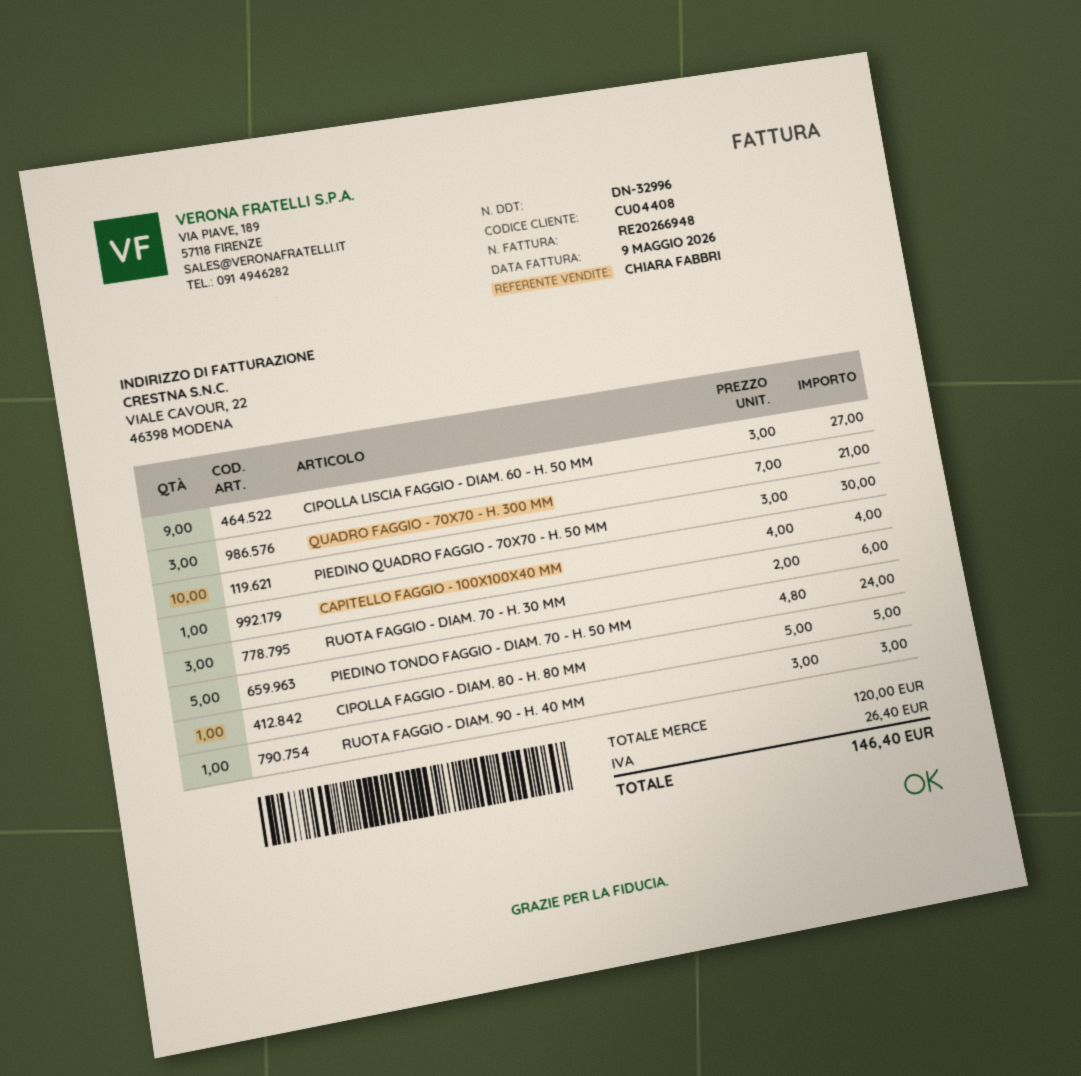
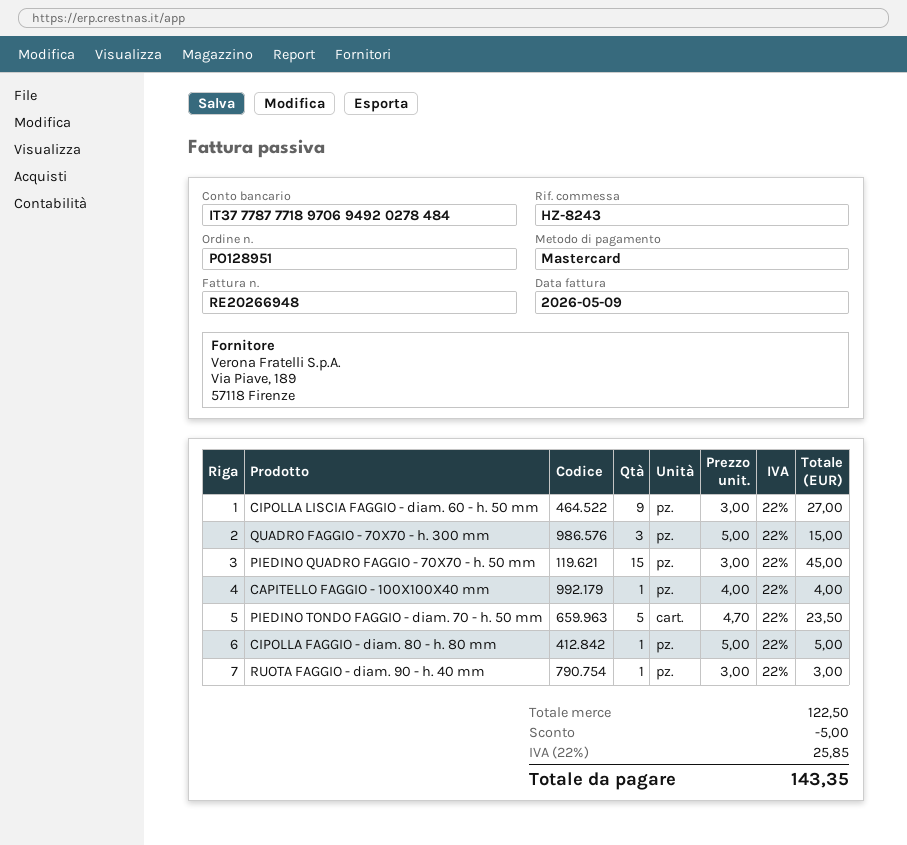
QUADRO FAGGIO - 70X70 - H. 300 MM: 3 x 7.00 = 21.00 -> 3 x 5.00 = 15.00
PIEDINO QUADRO FAGGIO - 70X70 - H. 50 MM: 10 x 3.00 = 30.00 -> 15 x 3.00 = 45.00
RUOTA FAGGIO - DIAM. 70 - H. 30 MM: 3 x 2.00 = 6.00 -> none
PIEDINO TONDO FAGGIO - DIAM. 70 - H. 50 MM: 5 x 4.80 = 24.00 -> 5 x 4.70 = 23.50
subtotal: 120.00 -> 122.50
discount: none -> 5.00
tax: 26.40 -> 25.85
total: 146.40 -> 143.35

